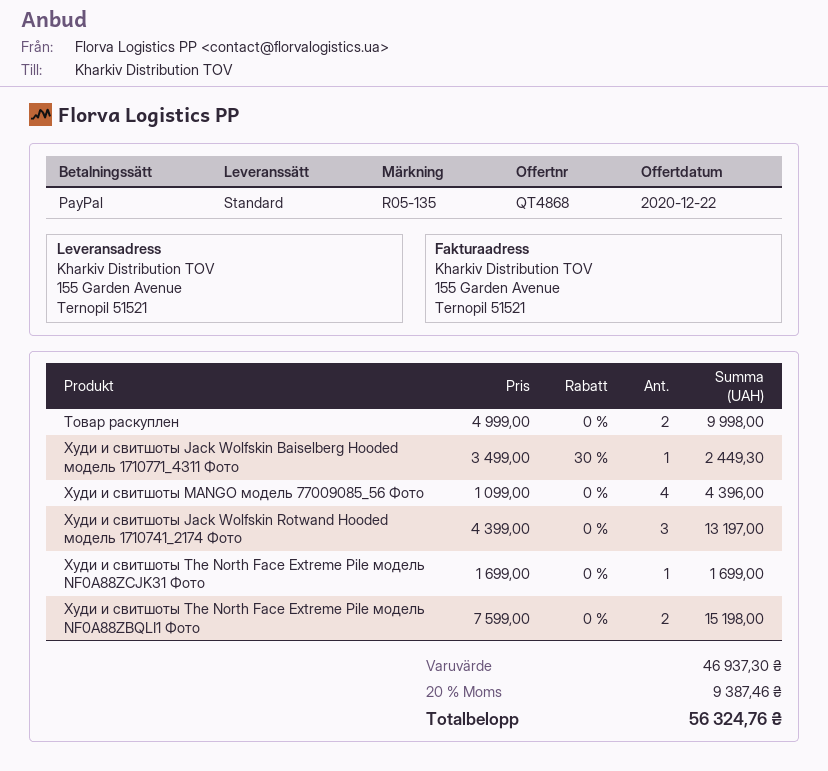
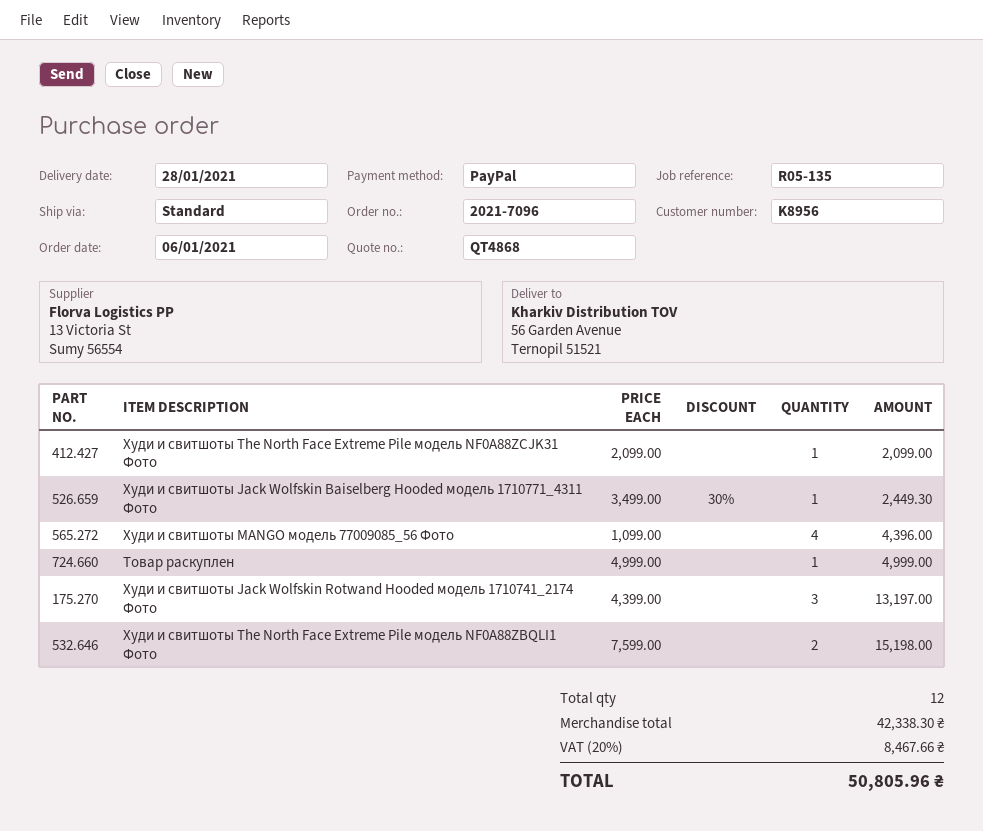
ship to: 155 Garden Avenue, Ternopil 51521 -> 56 Garden Avenue, Ternopil 51521
Товар раскуплен: 2 x 4999.00 = 9998.00 -> 1 x 4999.00 = 4999.00
Худи и свитшоты The North Face Extreme Pile модель NF0A88ZCJK31 Фото: 1 x 1699.00 = 1699.00 -> 1 x 2099.00 = 2099.00
subtotal: 46937.30 -> 42338.30
tax: 20% = 9387.46 -> 20% = 8467.66
total: 56324.76 -> 50805.96

